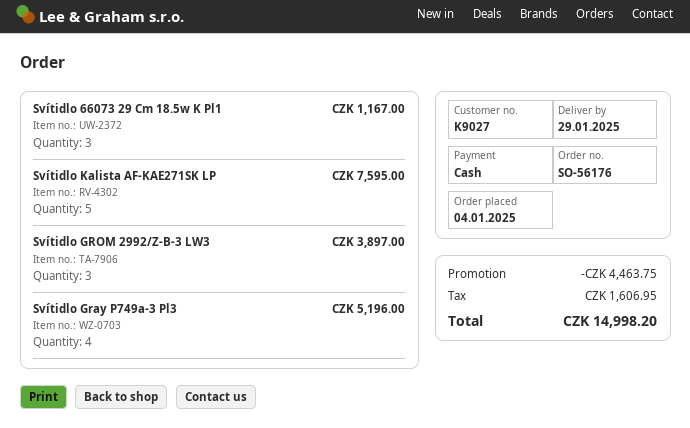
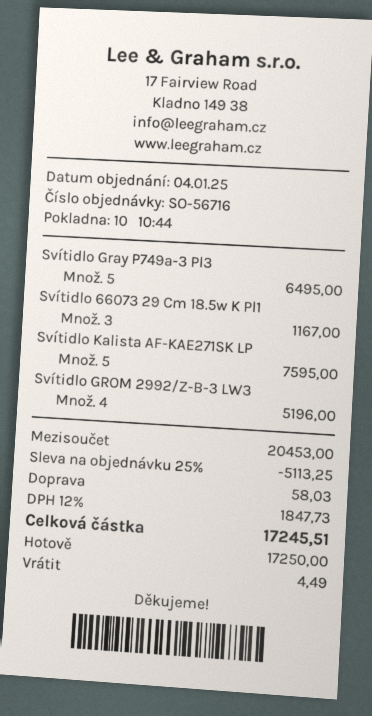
order number: SO-56176 -> SO-56716
Svítidlo GROM 2992/Z-B-3 LW3: 3 for 3897.00 -> 4 for 5196.00
Svítidlo Gray P749a-3 Pl3: 4 for 5196.00 -> 5 for 6495.00
discount: 4463.75 -> 5113.25
shipping: none -> 58.03
tax: 1606.95 -> 1847.73
total: 14998.20 -> 17245.51

